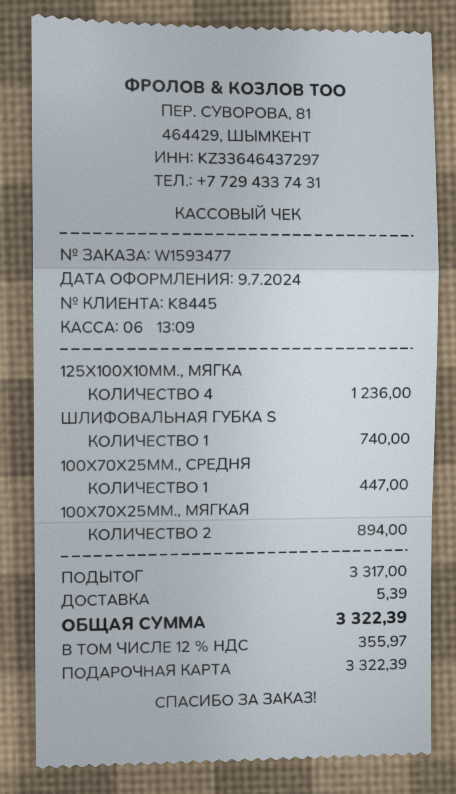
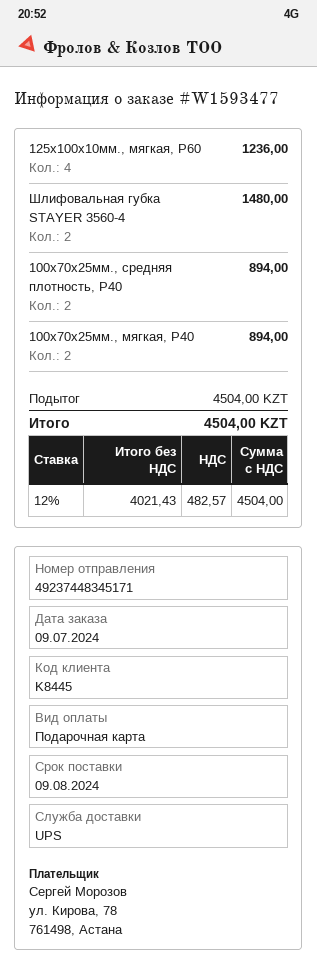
ШЛИФОВАЛЬНАЯ ГУБКА S: 1 for 740.00 -> 2 for 1480.00
100Х70Х25ММ., СРЕДНЯ: 1 for 447.00 -> 2 for 894.00
subtotal: 3317.00 -> 4504.00
shipping: 5.39 -> none
tax: 12% = 355.97 -> 12% = 482.57
total: 3322.39 -> 4504.00

